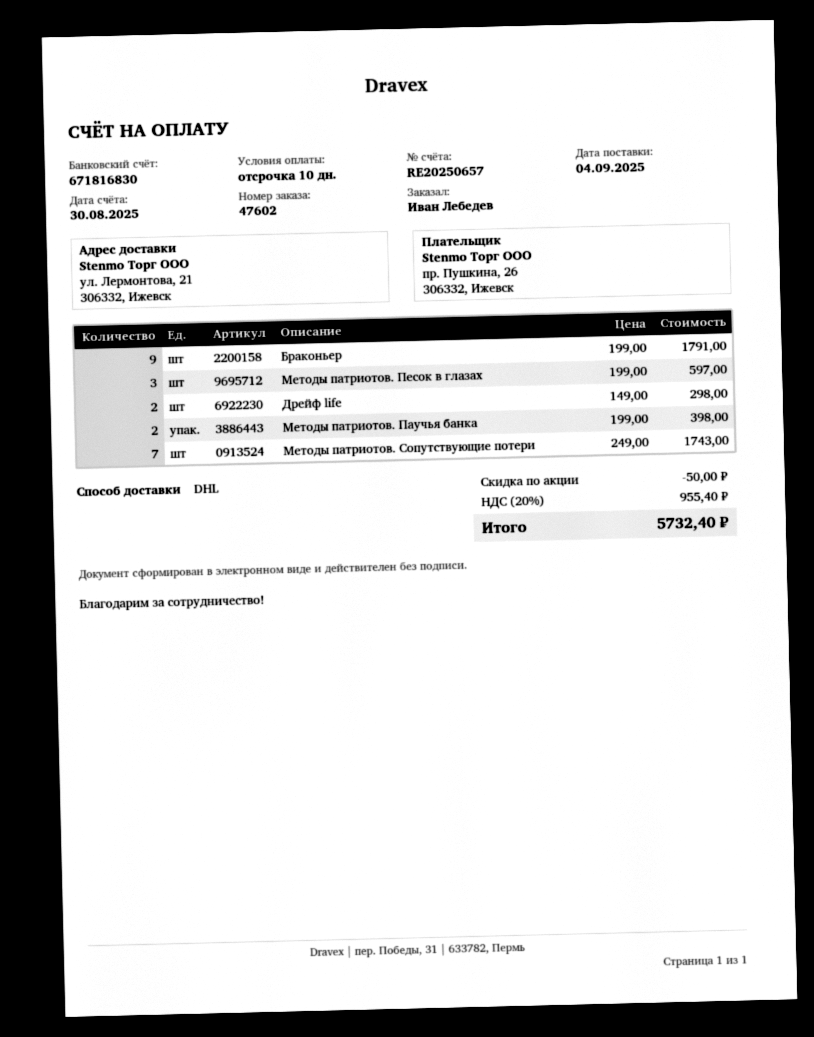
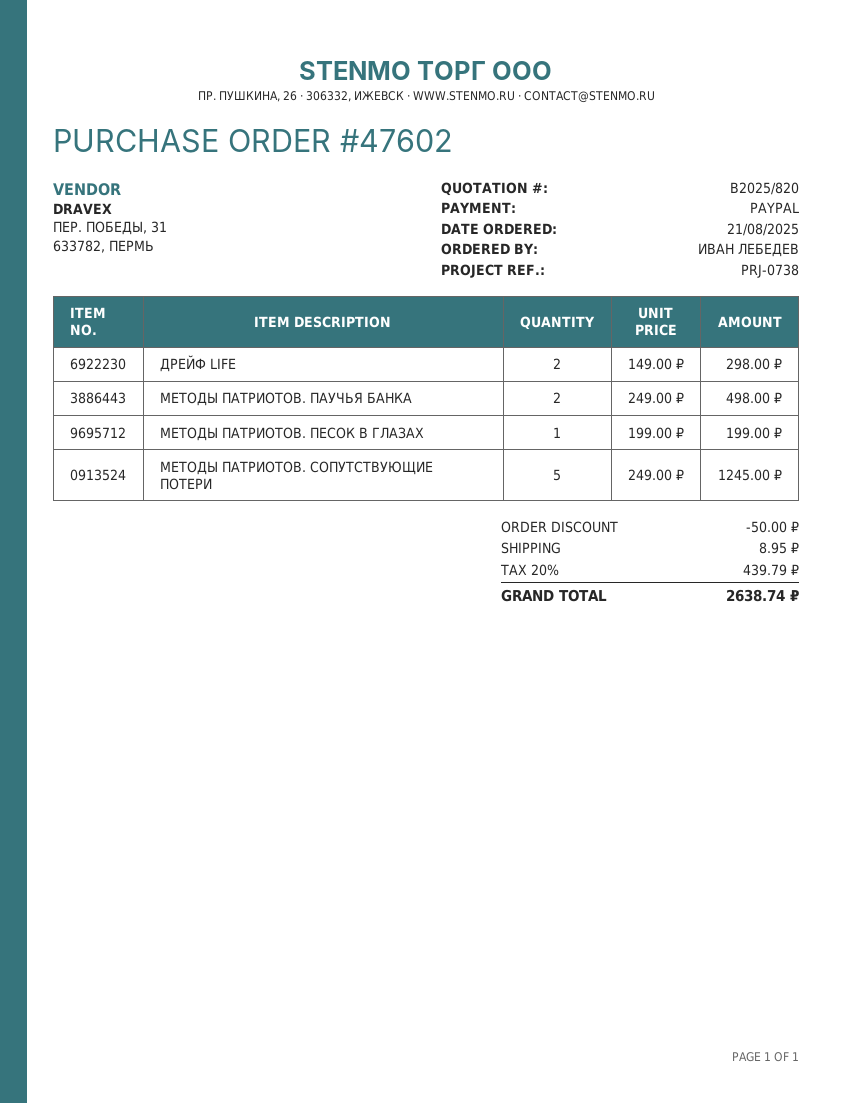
Браконьер: 9 x 199.00 = 1791.00 -> none
Методы патриотов. Песок в глазах: 3 x 199.00 = 597.00 -> 1 x 199.00 = 199.00
Методы патриотов. Паучья банка: 2 x 199.00 = 398.00 -> 2 x 249.00 = 498.00
Методы патриотов. Сопутствующие потери: 7 x 249.00 = 1743.00 -> 5 x 249.00 = 1245.00
shipping: none -> 8.95
tax: 20% = 955.40 -> 20% = 439.79
total: 5732.40 -> 2638.74

